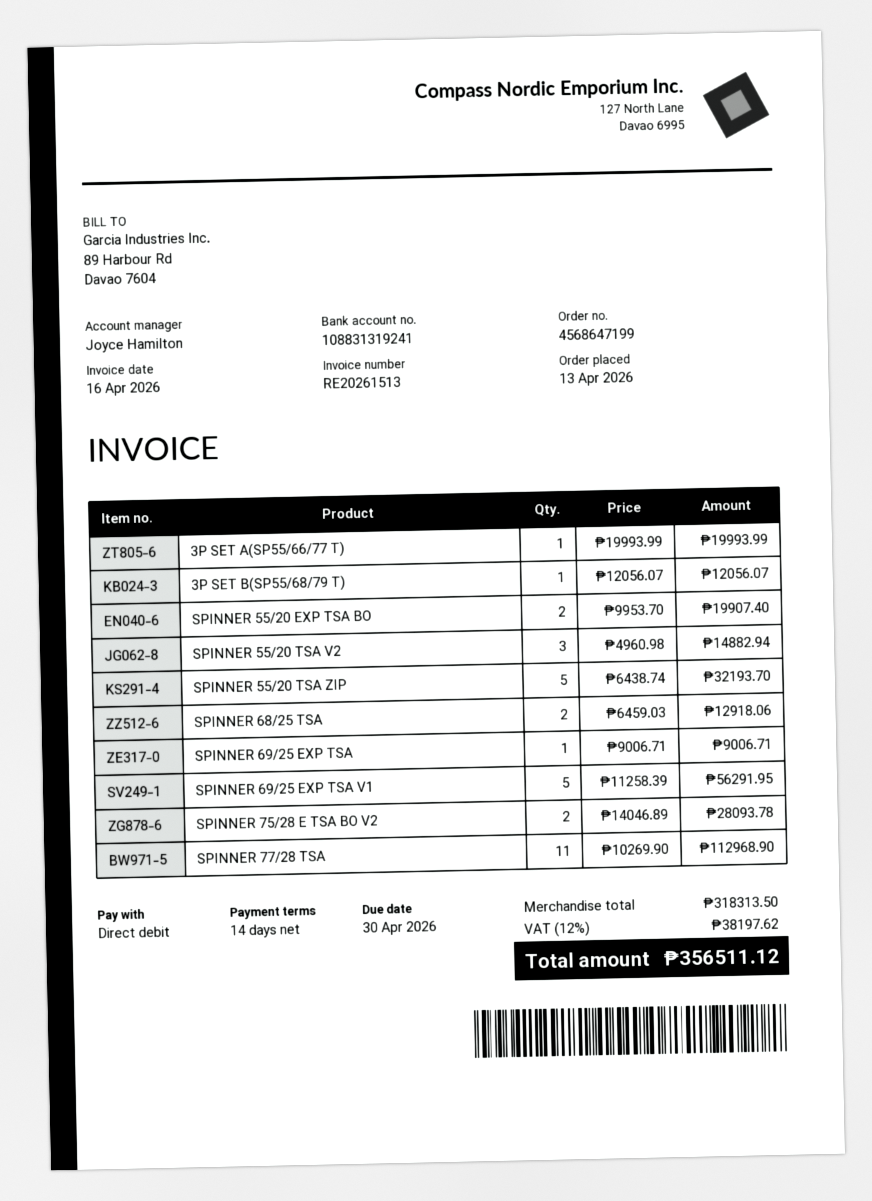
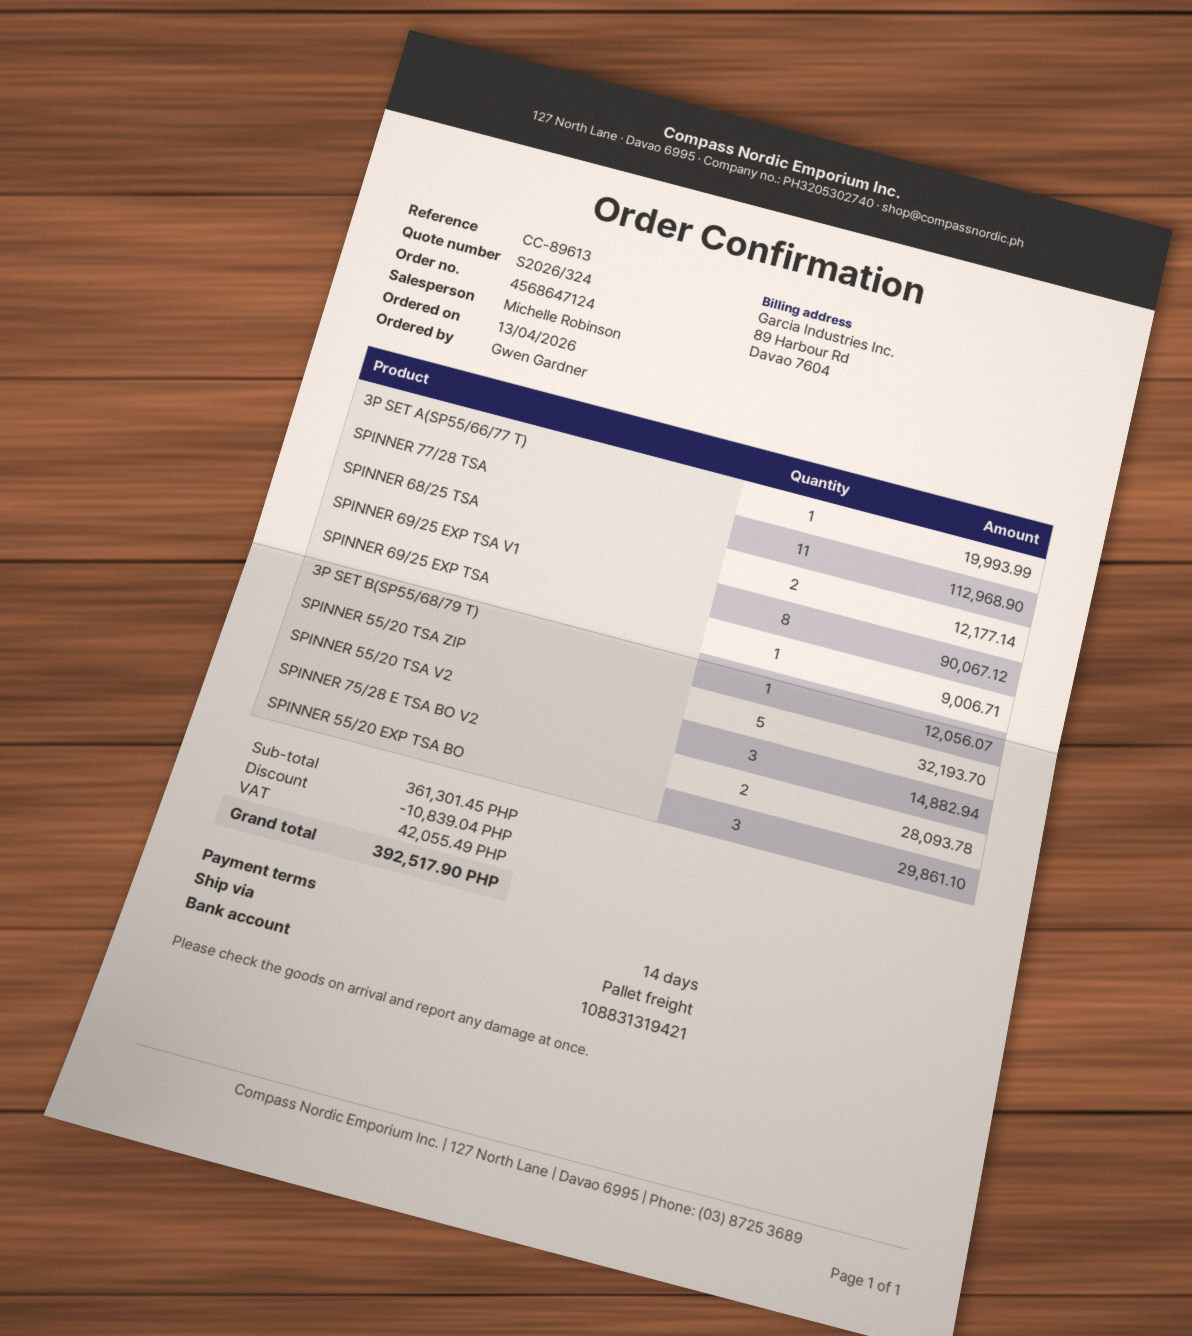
order number: 4568647199 -> 4568647124
sales rep: Joyce Hamilton -> Michelle Robinson
bank account: 108831319241 -> 108831319421
SPINNER 55/20 EXP TSA BO: 2 for 19907.40 -> 3 for 29861.10
SPINNER 68/25 TSA: 2 for 12918.06 -> 2 for 12177.14
SPINNER 69/25 EXP TSA V1: 5 for 56291.95 -> 8 for 90067.12
subtotal: 318313.50 -> 361301.45
discount: none -> 10839.04
tax: 38197.62 -> 42055.49
total: 356511.12 -> 392517.90

